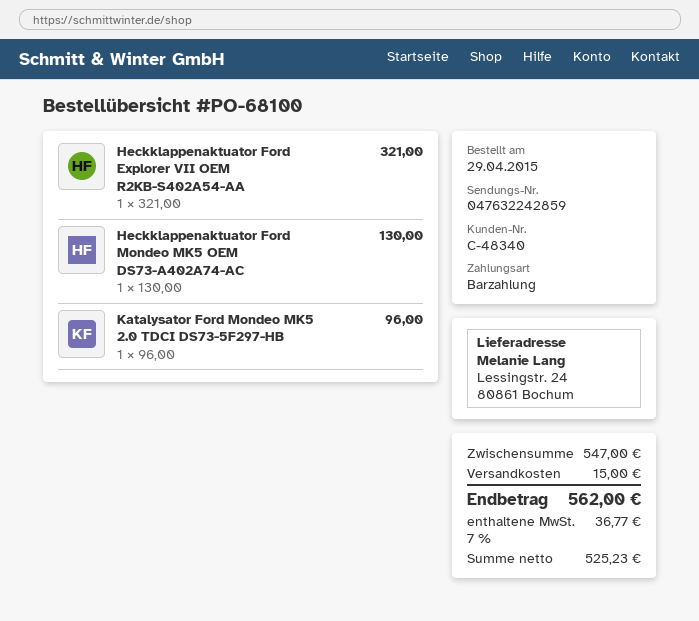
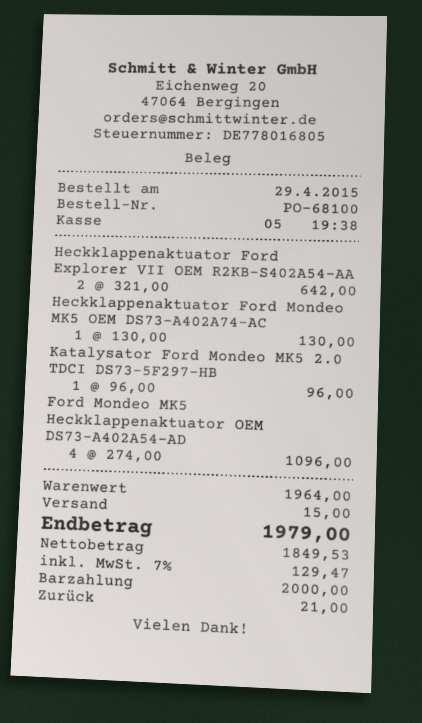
Heckklappenaktuator Ford Explorer VII OEM R2KB-S402A54-AA: 1 x 321.00 = 321.00 -> 2 x 321.00 = 642.00
Ford Mondeo MK5 Heckklappenaktuator OEM DS73-A402A54-AD: none -> 4 x 274.00 = 1096.00
subtotal: 547.00 -> 1964.00
net: 525.23 -> 1849.53
tax: 7% = 36.77 -> 7% = 129.47
total: 562.00 -> 1979.00

